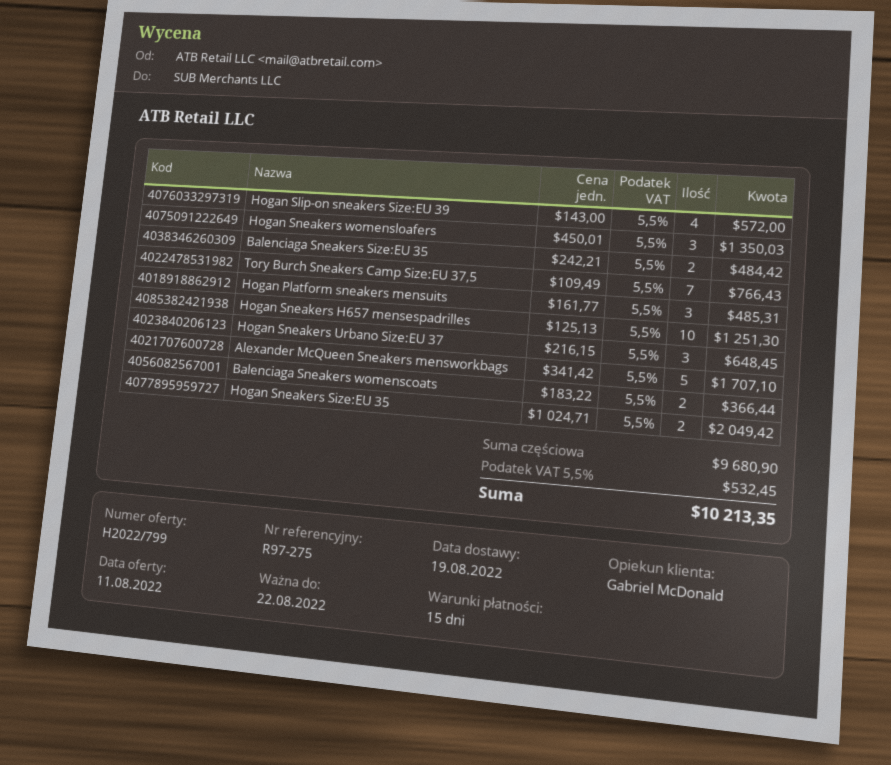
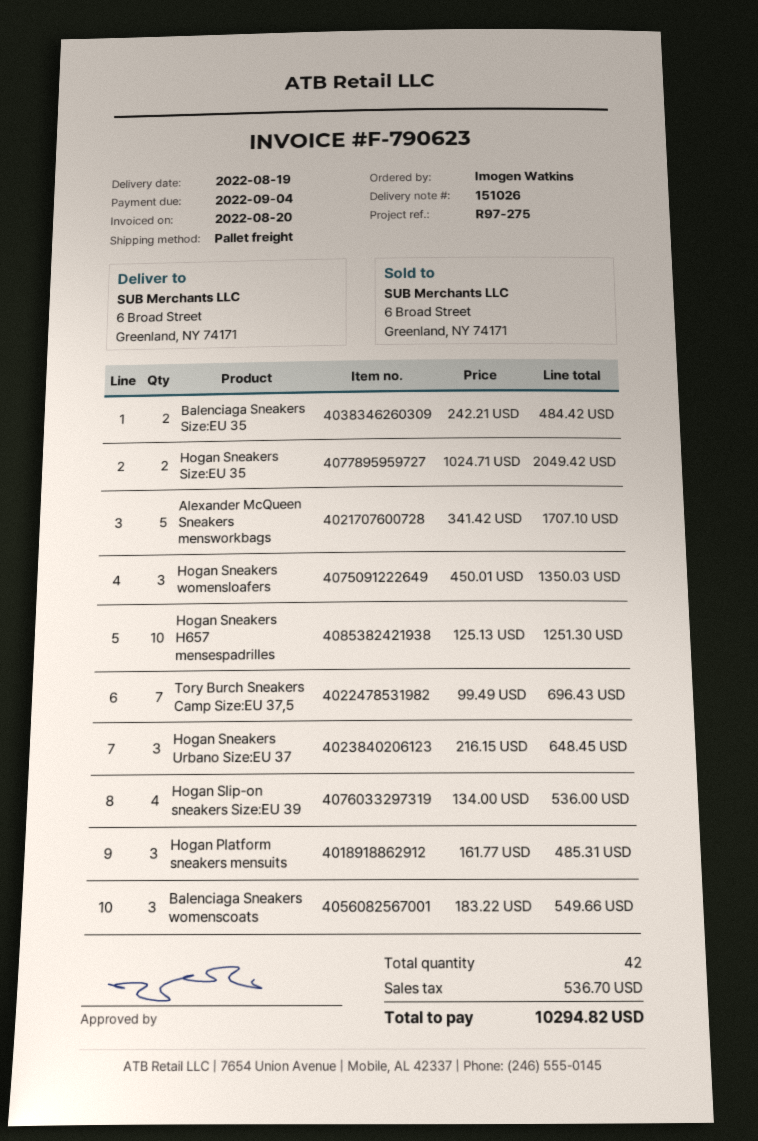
Hogan Slip-on sneakers Size:EU 39: 4 x 143.00 = 572.00 -> 4 x 134.00 = 536.00
Tory Burch Sneakers Camp Size:EU 37,5: 7 x 109.49 = 766.43 -> 7 x 99.49 = 696.43
Balenciaga Sneakers womenscoats: 2 x 183.22 = 366.44 -> 3 x 183.22 = 549.66
tax: 532.45 -> 536.70
total: 10213.35 -> 10294.82

